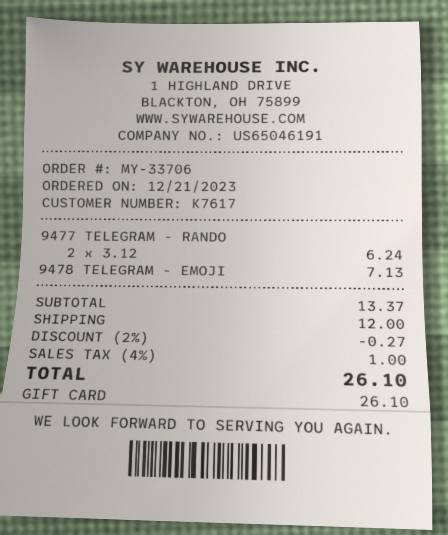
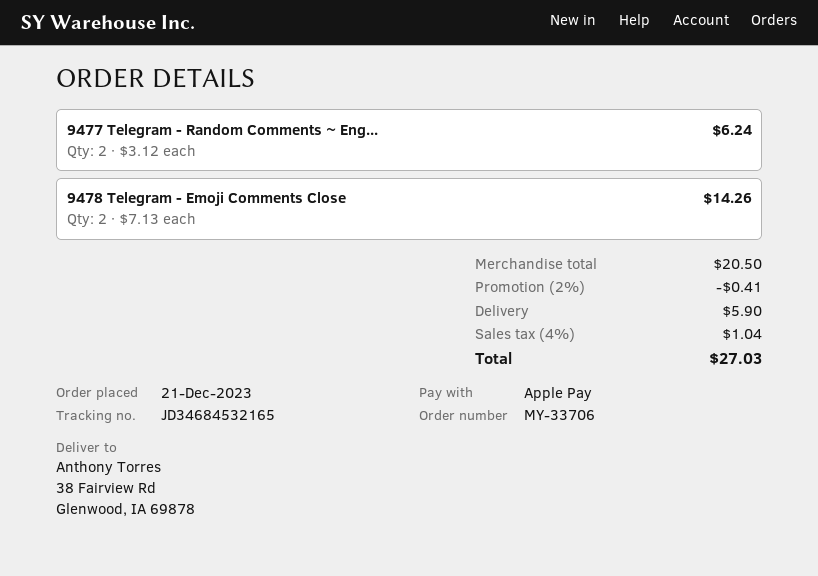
payment method: gift card -> Apple Pay
9478 TELEGRAM - EMOJI: 1 x 7.13 = 7.13 -> 2 x 7.13 = 14.26
subtotal: 13.37 -> 20.50
discount: 2% = 0.27 -> 2% = 0.41
shipping: 12.00 -> 5.90
tax: 4% = 1.00 -> 4% = 1.04
total: 26.10 -> 27.03

